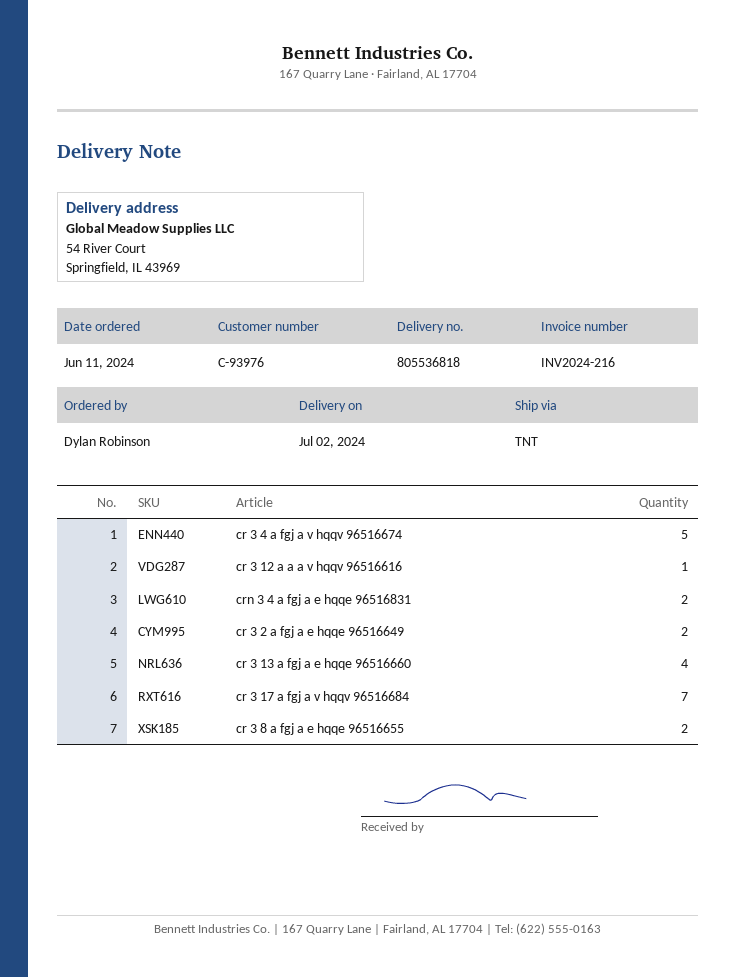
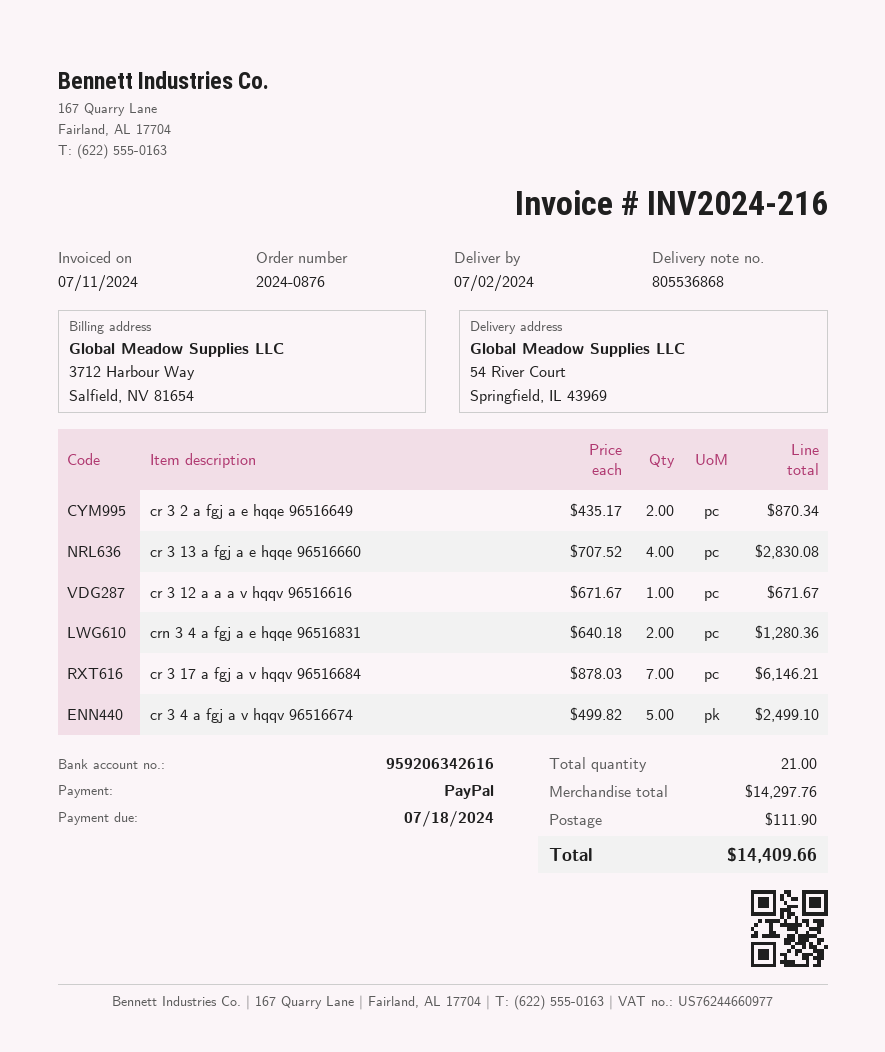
delivery note number: 805536818 -> 805536868
cr 3 8 a fgj a e hqqe 96516655: 2 -> none

